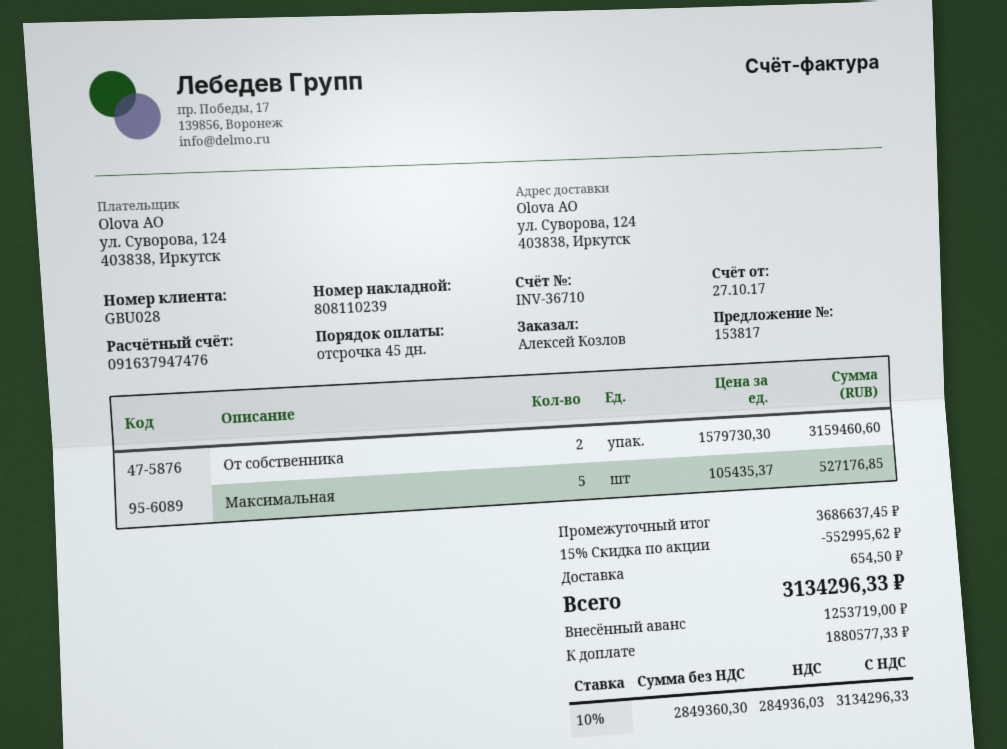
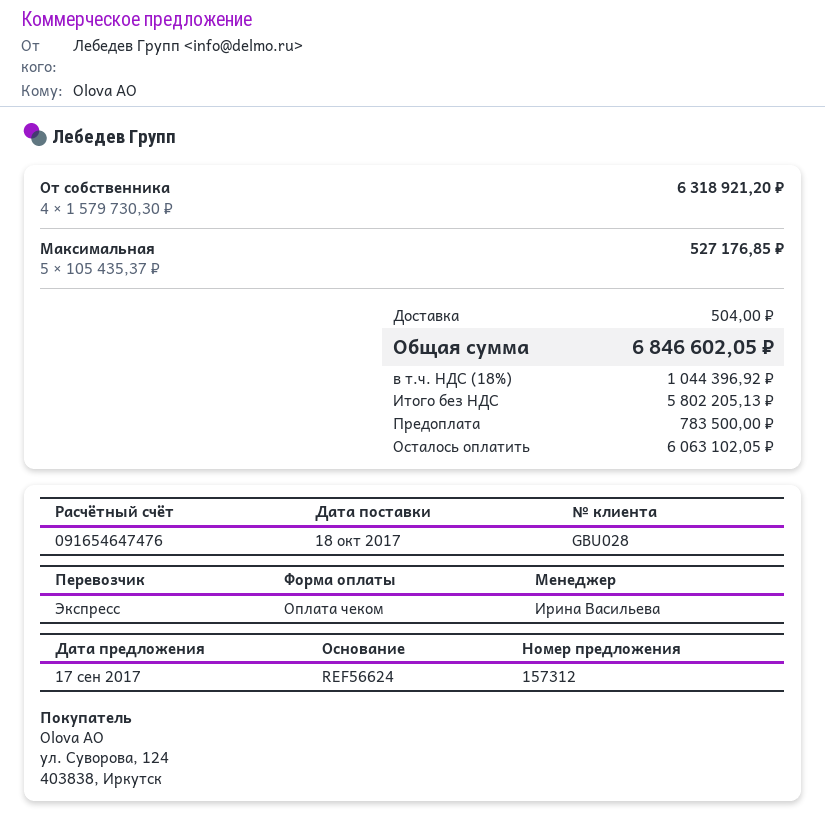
quote number: 153817 -> 157312
bank account: 091637947476 -> 091654647476
От собственника: 2 x 1579730.30 = 3159460.60 -> 4 x 1579730.30 = 6318921.20
discount: 15% = 552995.62 -> none
shipping: 654.50 -> 504.00
net: 2849360.30 -> 5802205.13
tax: 10% = 284936.03 -> 18% = 1044396.92
total: 3134296.33 -> 6846602.05
deposit: 1253719.00 -> 783500.00
balance: 1880577.33 -> 6063102.05

